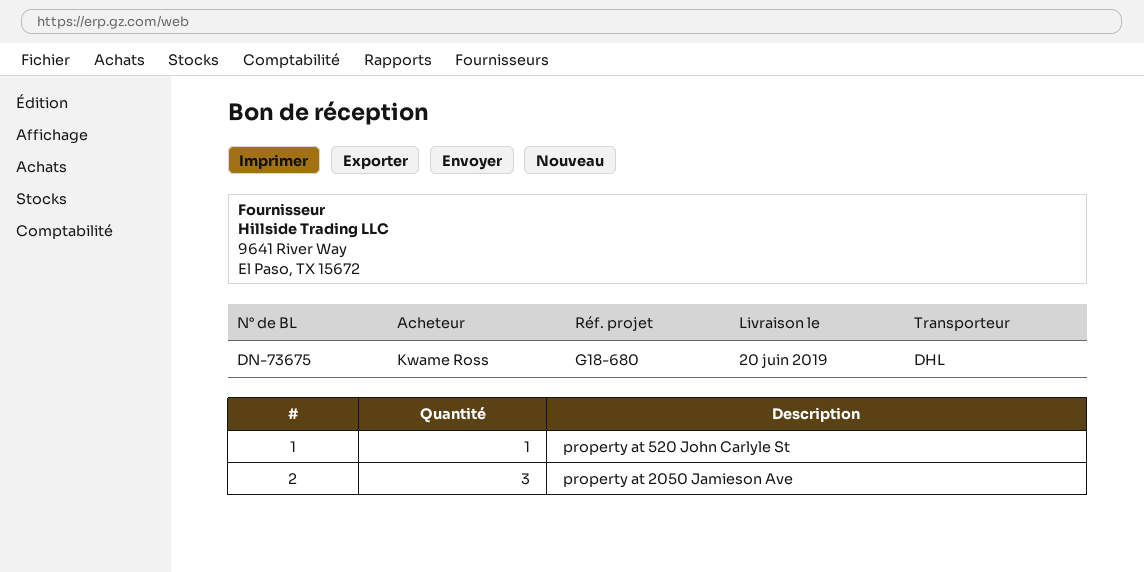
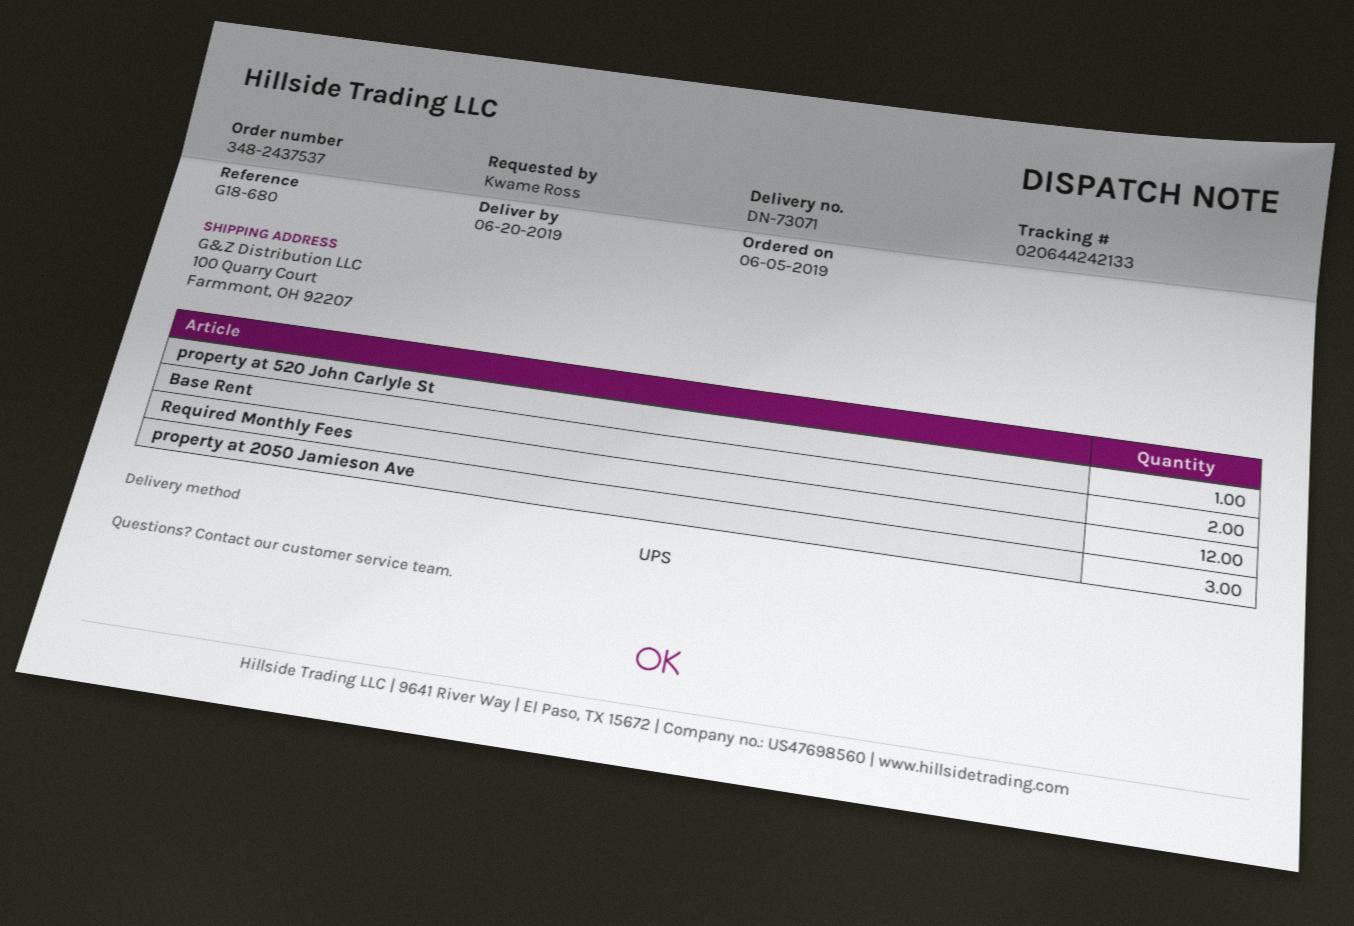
delivery note number: DN-73675 -> DN-73071
shipping method: DHL -> UPS
Base Rent: none -> 2
Required Monthly Fees: none -> 12

